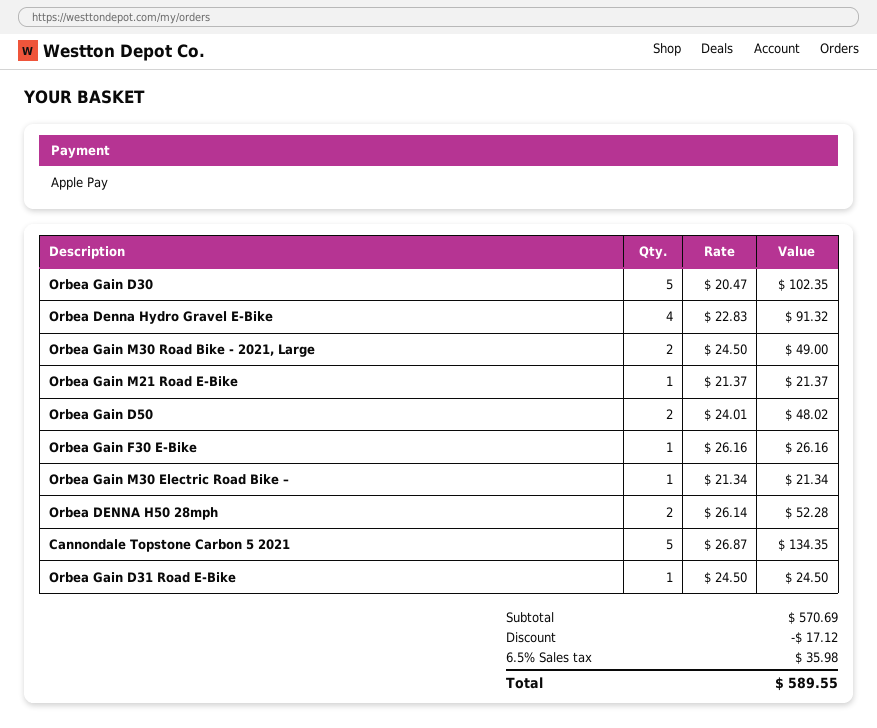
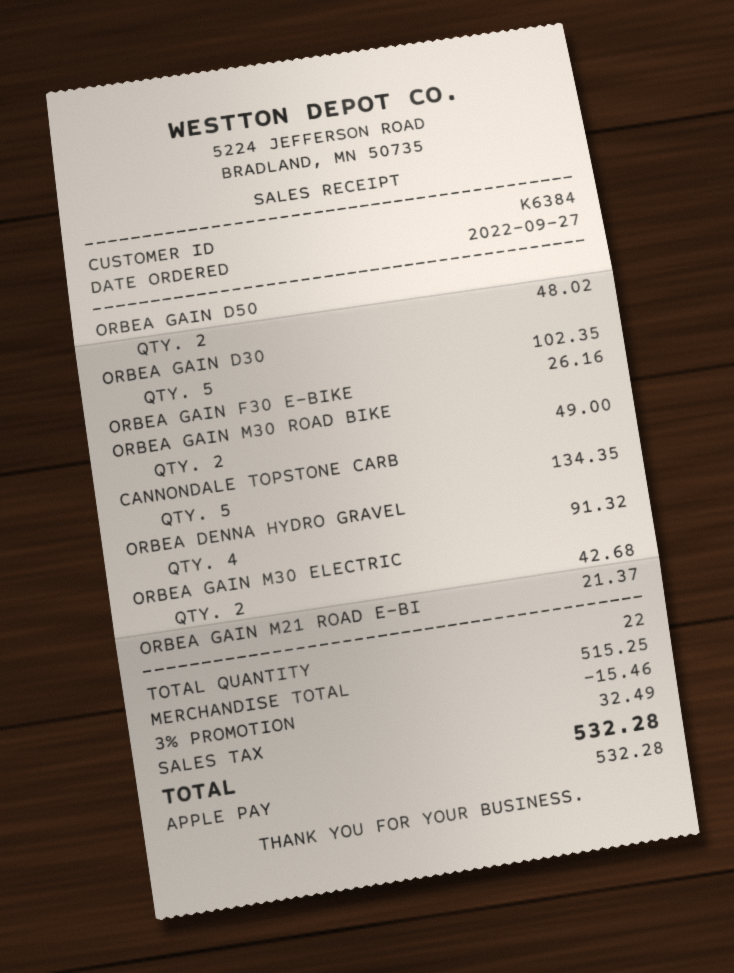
Orbea Gain M30 Electric Road Bike –: 1 for 21.34 -> 2 for 42.68
Orbea DENNA H50 28mph: 2 for 52.28 -> none
Orbea Gain D31 Road E-Bike: 1 for 24.50 -> none
subtotal: 570.69 -> 515.25
discount: 17.12 -> 15.46
tax: 35.98 -> 32.49
total: 589.55 -> 532.28

